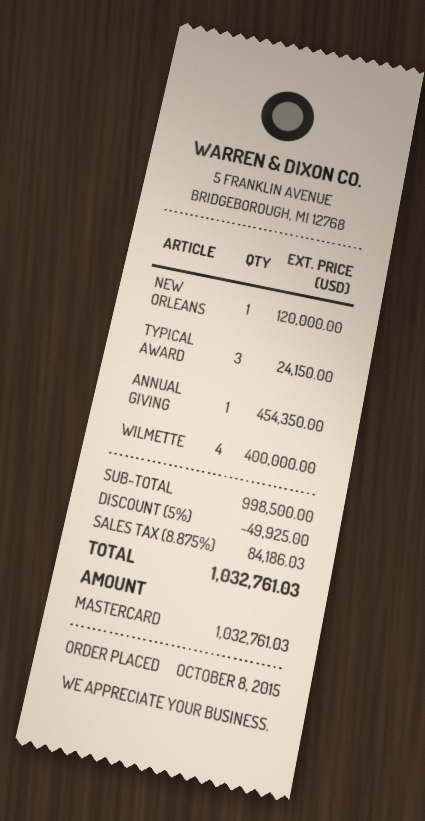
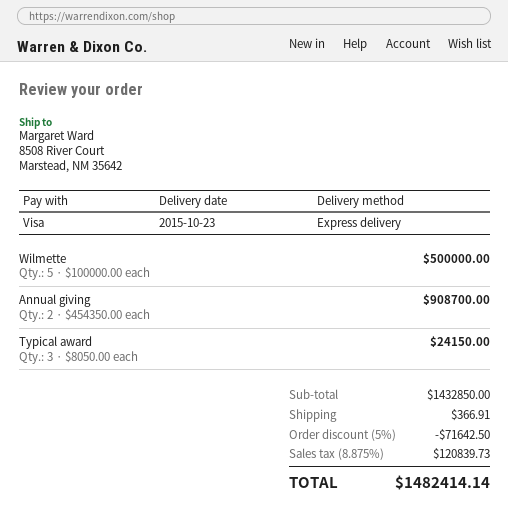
payment method: Mastercard -> Visa
NEW ORLEANS: 1 for 120000.00 -> none
ANNUAL GIVING: 1 for 454350.00 -> 2 for 908700.00
WILMETTE: 4 for 400000.00 -> 5 for 500000.00
subtotal: 998500.00 -> 1432850.00
discount: 5% = 49925.00 -> 5% = 71642.50
shipping: none -> 366.91
tax: 8.875% = 84186.03 -> 8.875% = 120839.73
total: 1032761.03 -> 1482414.14

